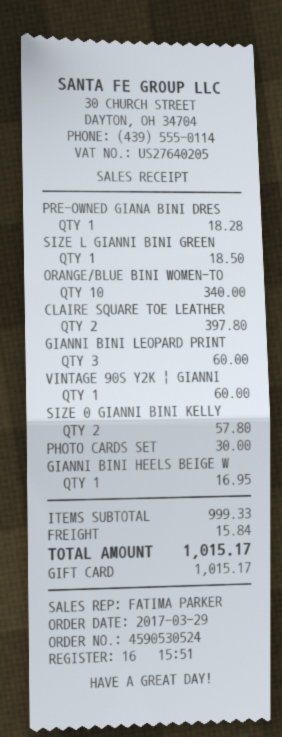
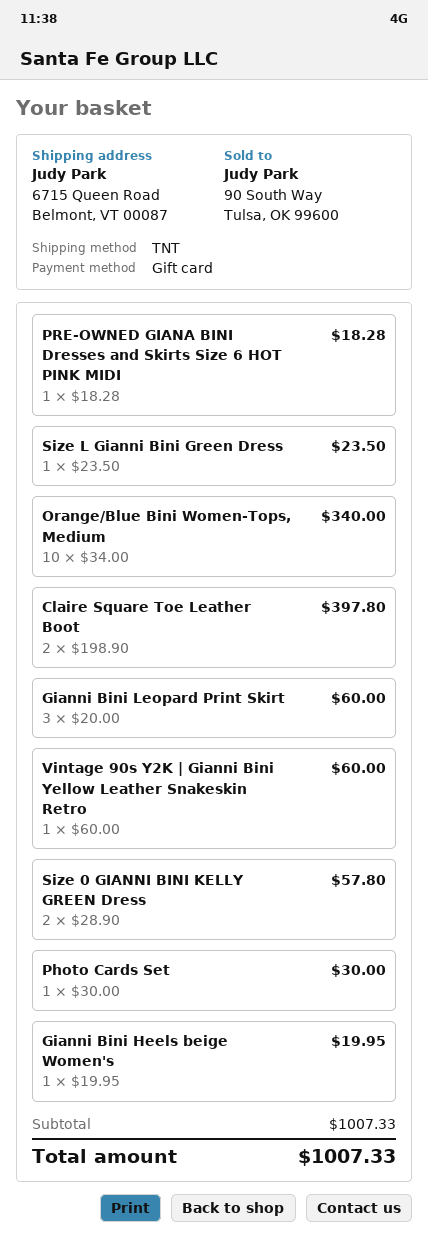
SIZE L GIANNI BINI GREEN: 1 for 18.50 -> 1 for 23.50
GIANNI BINI HEELS BEIGE W: 1 for 16.95 -> 1 for 19.95
subtotal: 999.33 -> 1007.33
shipping: 15.84 -> none
total: 1015.17 -> 1007.33

